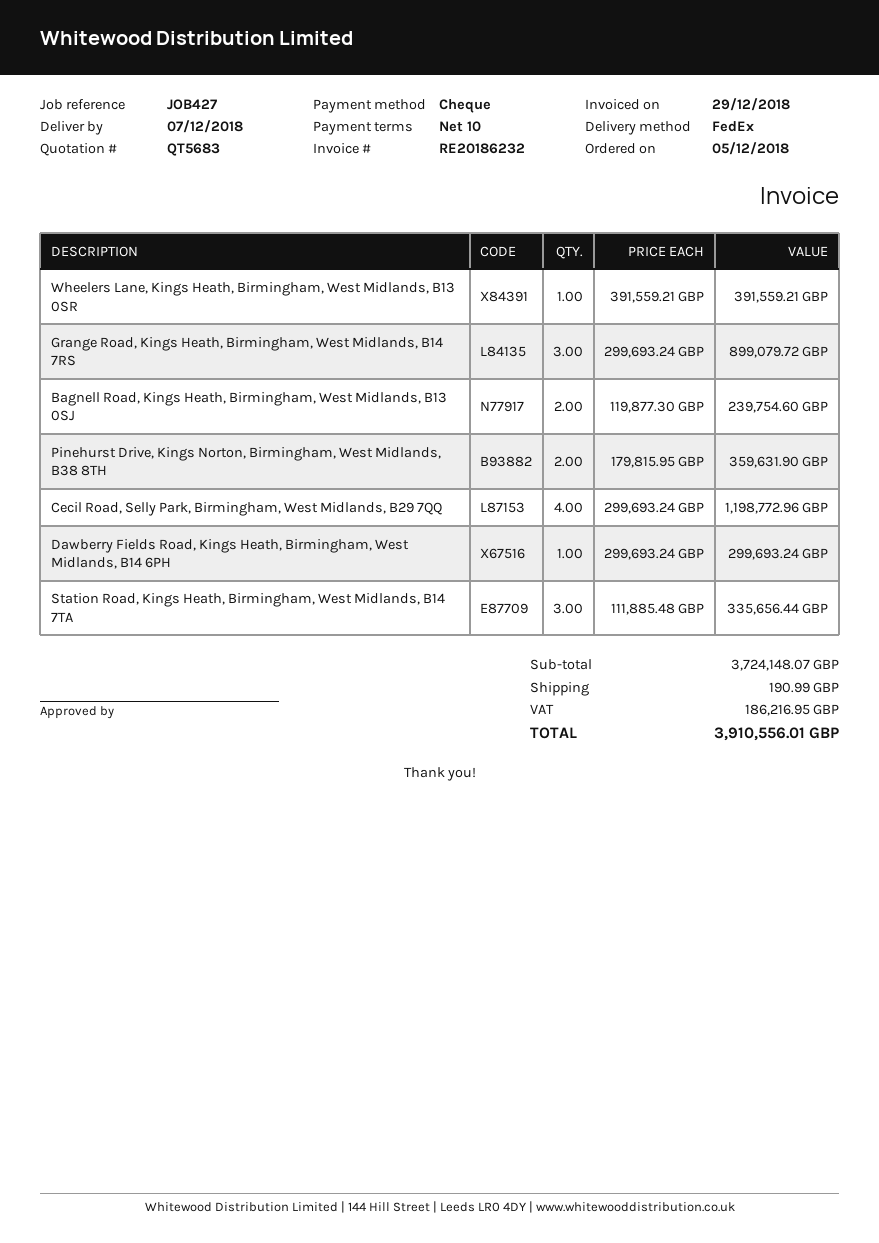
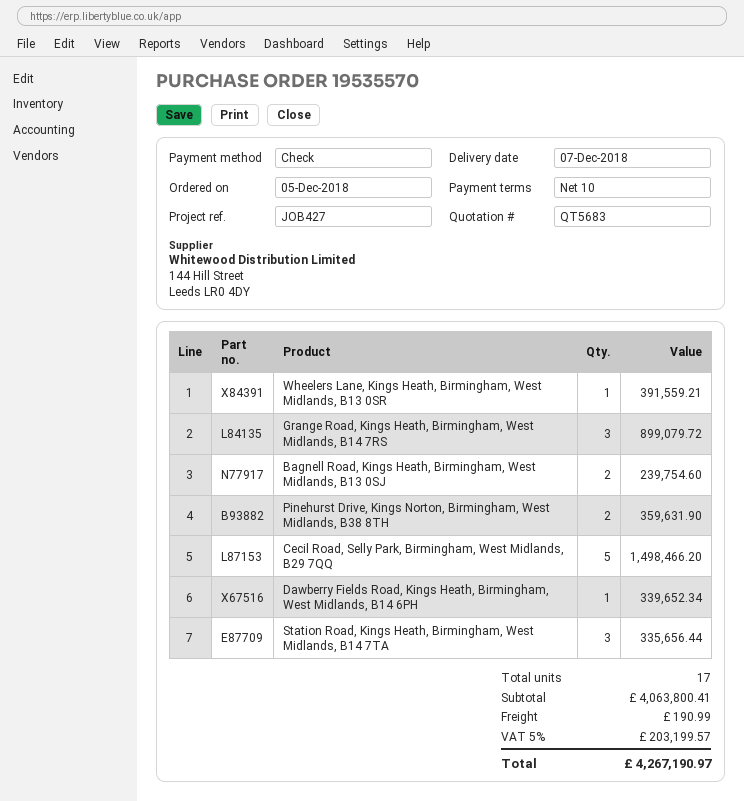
Cecil Road, Selly Park, Birmingham, West Midlands, B29 7QQ: 4 for 1198772.96 -> 5 for 1498466.20
Dawberry Fields Road, Kings Heath, Birmingham, West Midlands, B14 6PH: 1 for 299693.24 -> 1 for 339652.34
subtotal: 3724148.07 -> 4063800.41
tax: 186216.95 -> 203199.57
total: 3910556.01 -> 4267190.97

